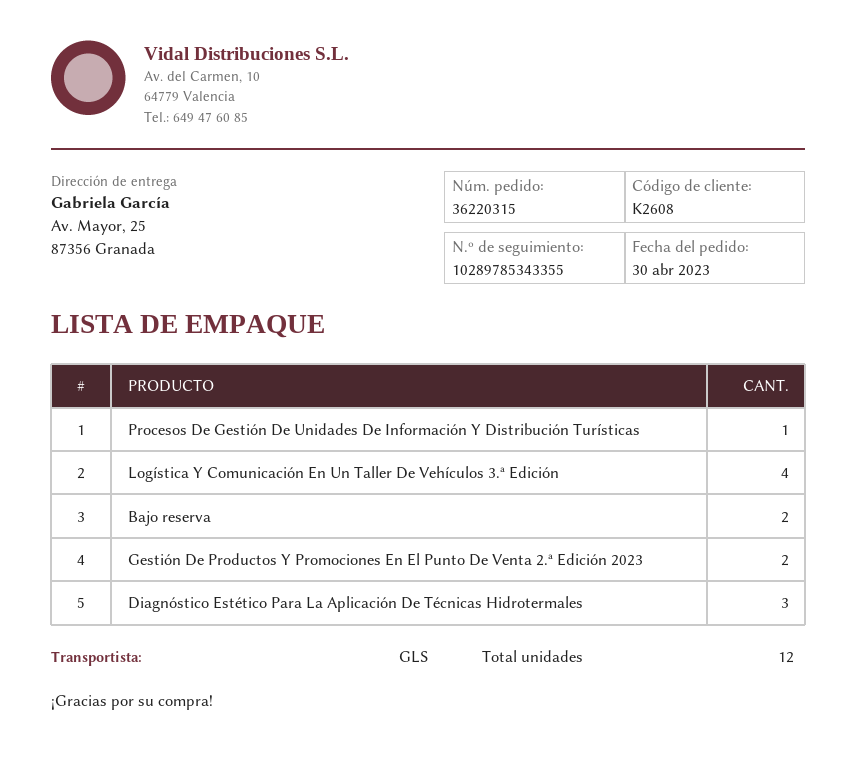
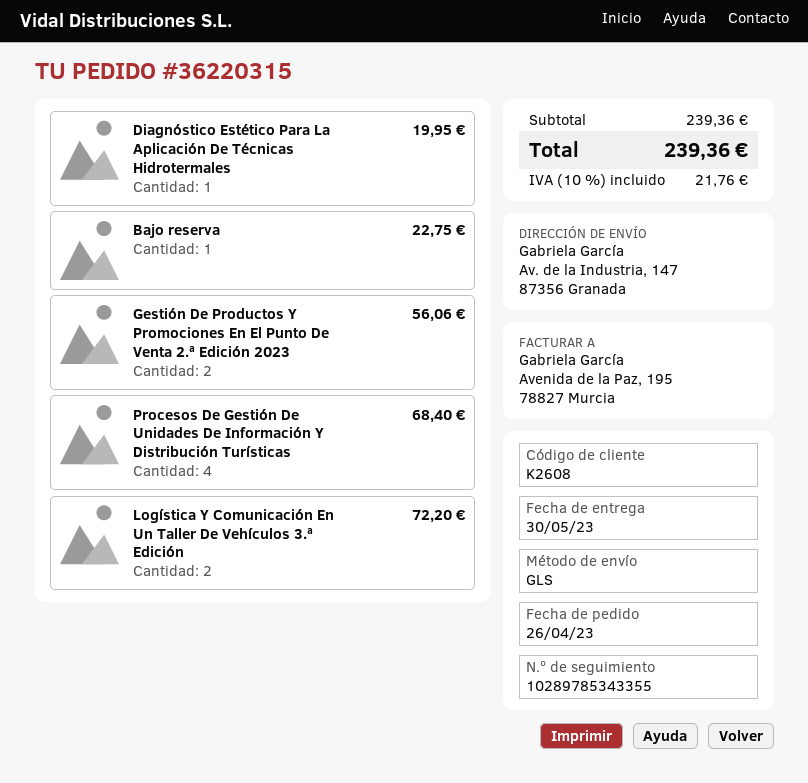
order date: 2023-04-30 -> 2023-04-26
ship to: Av. Mayor, 25, 87356 Granada -> Av. de la Industria, 147, 87356 Granada
Procesos De Gestión De Unidades De Información Y Distribución Turísticas: 1 -> 4
Logística Y Comunicación En Un Taller De Vehículos 3.ª Edición: 4 -> 2
Bajo reserva: 2 -> 1
Diagnóstico Estético Para La Aplicación De Técnicas Hidrotermales: 3 -> 1

